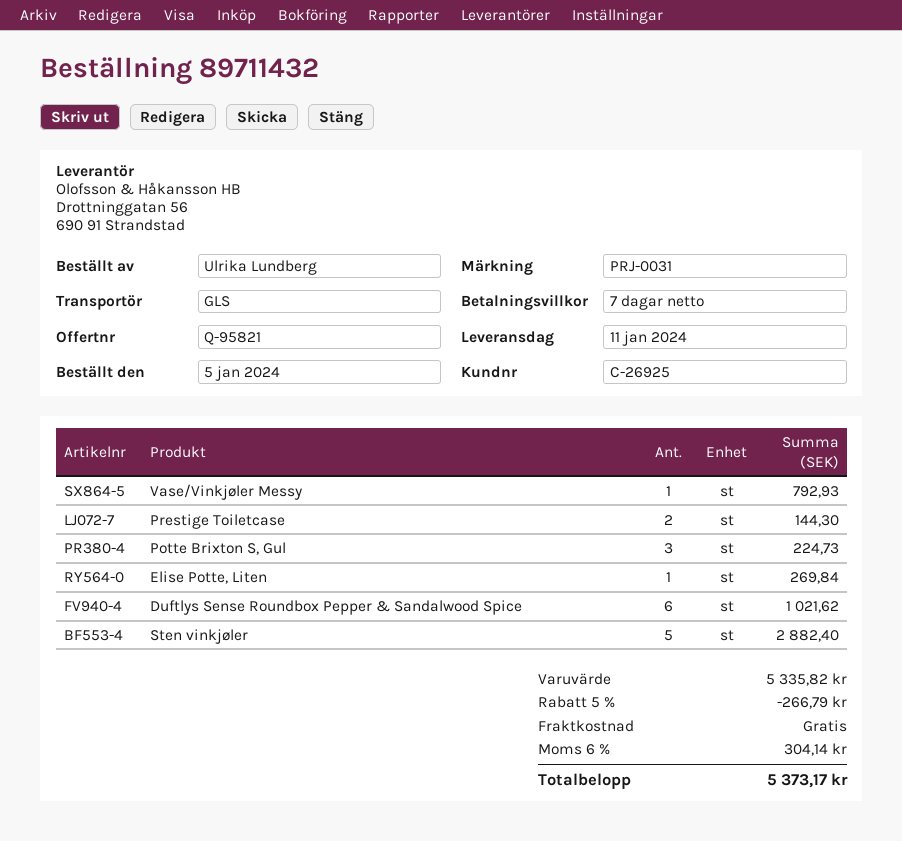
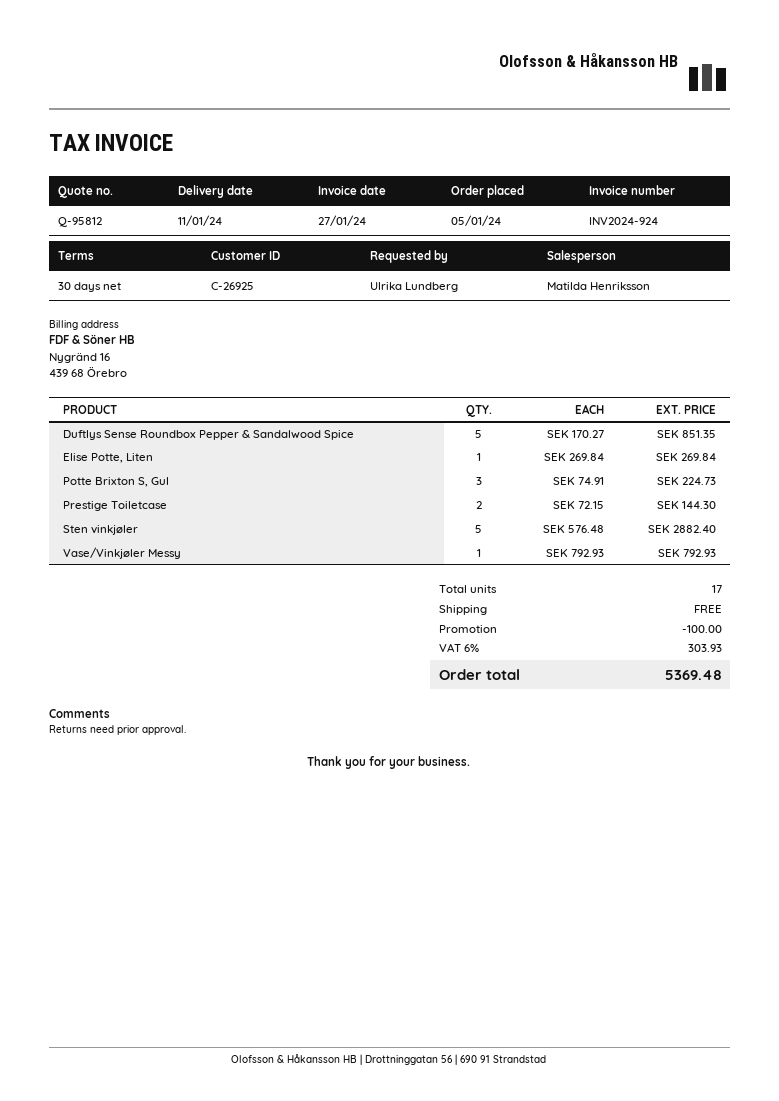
quote number: Q-95821 -> Q-95812
payment terms: 7 days -> 30 days
Duftlys Sense Roundbox Pepper & Sandalwood Spice: 6 for 1021.62 -> 5 for 851.35
discount: 266.79 -> 100.00
tax: 6% = 304.14 -> 6% = 303.93
total: 5373.17 -> 5369.48

